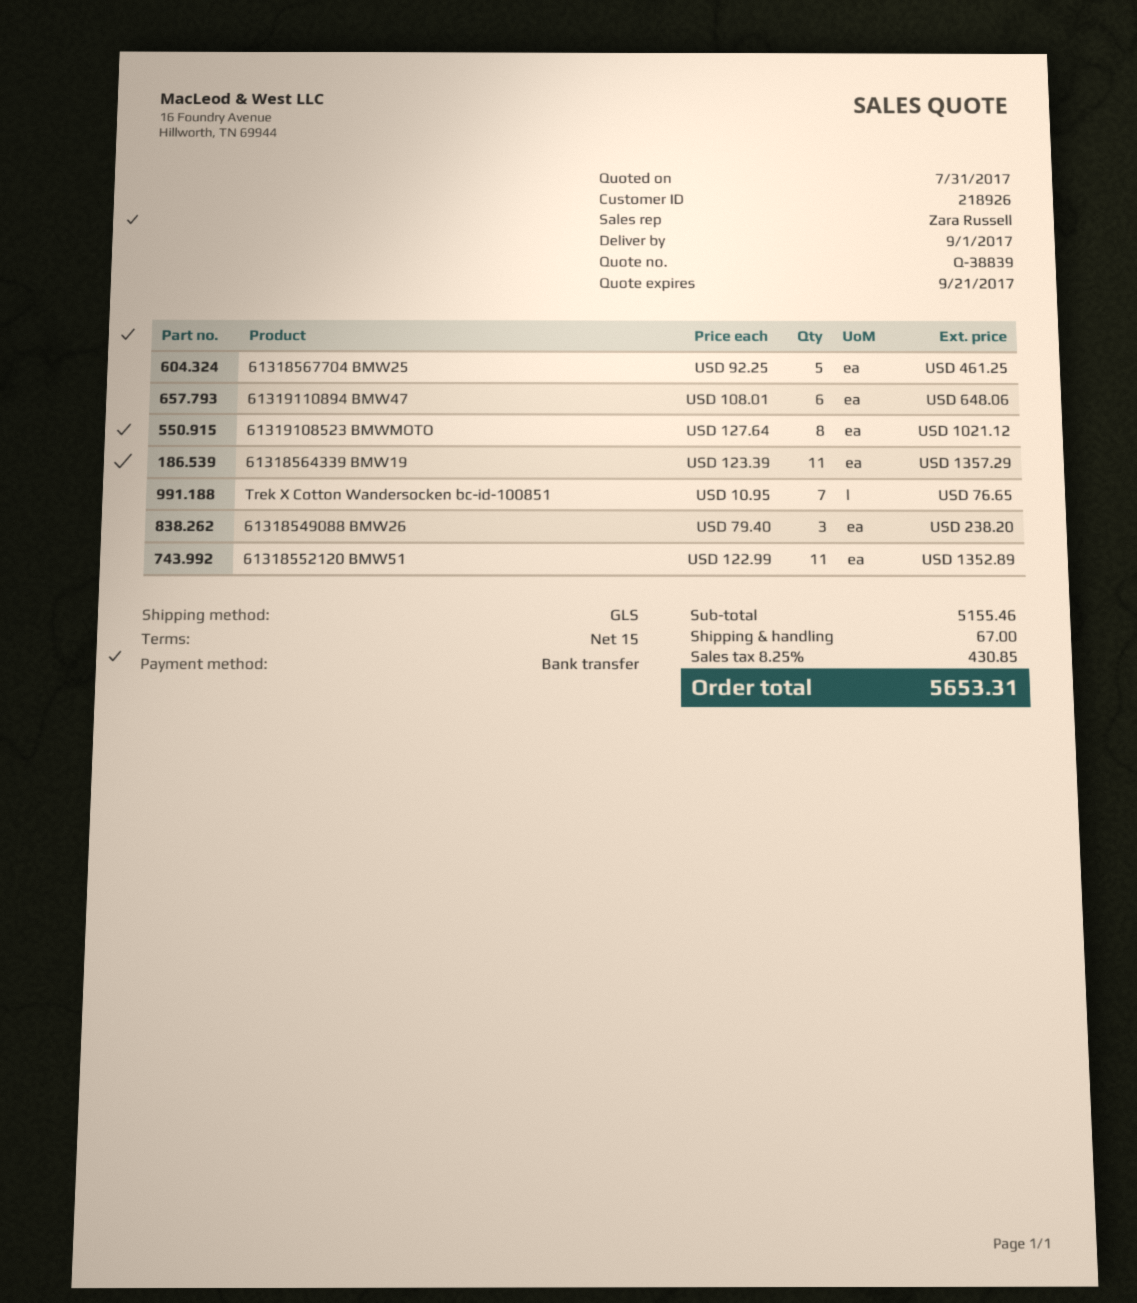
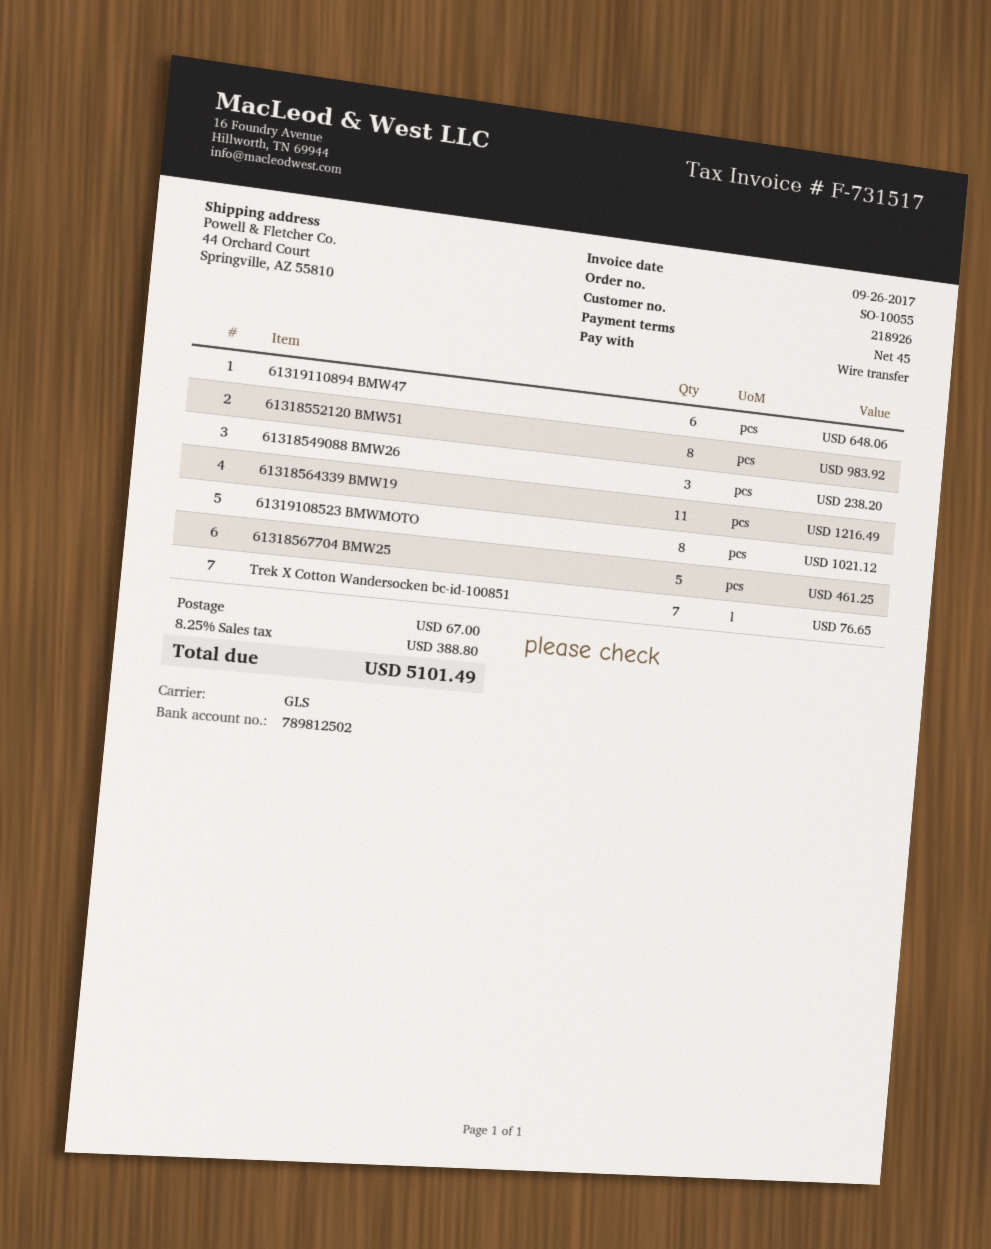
payment terms: 15 days -> 45 days
61318564339 BMW19: 11 for 1357.29 -> 11 for 1216.49
61318552120 BMW51: 11 for 1352.89 -> 8 for 983.92
tax: 8.25% = 430.85 -> 8.25% = 388.80
total: 5653.31 -> 5101.49

